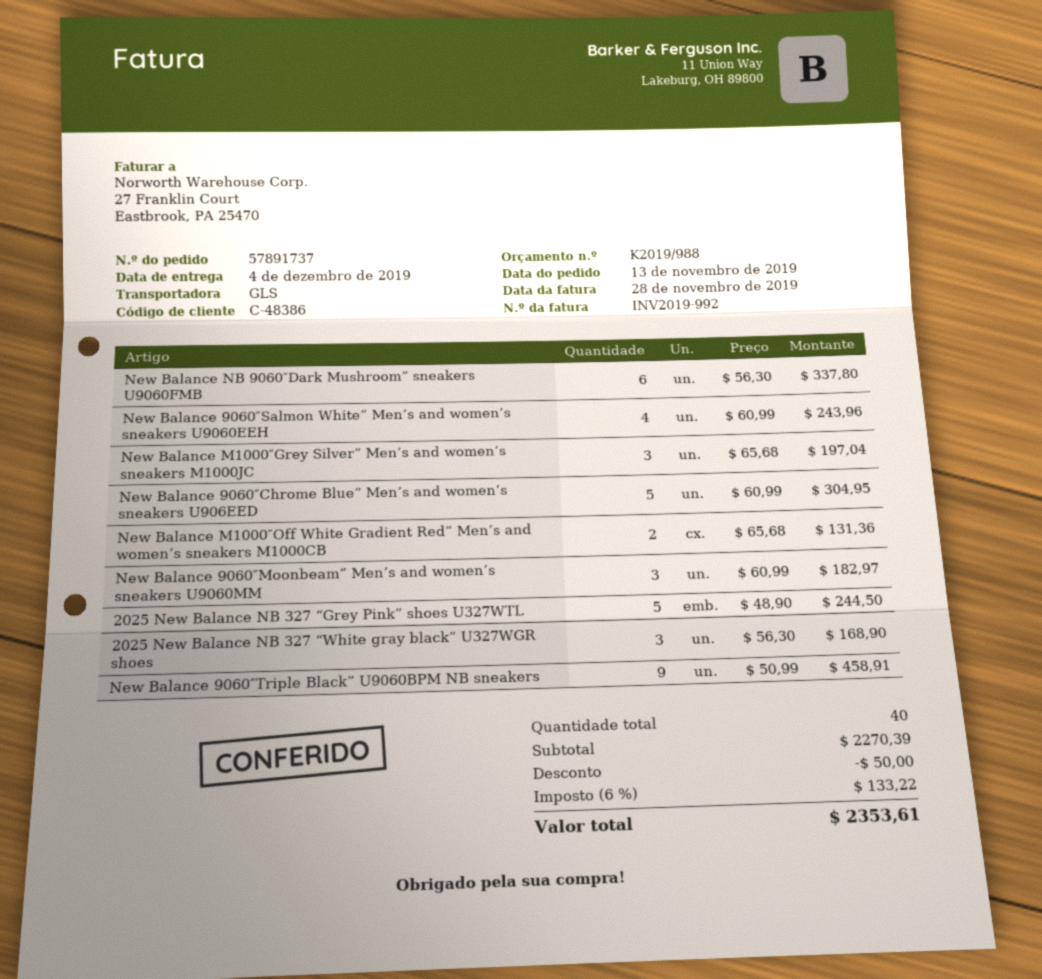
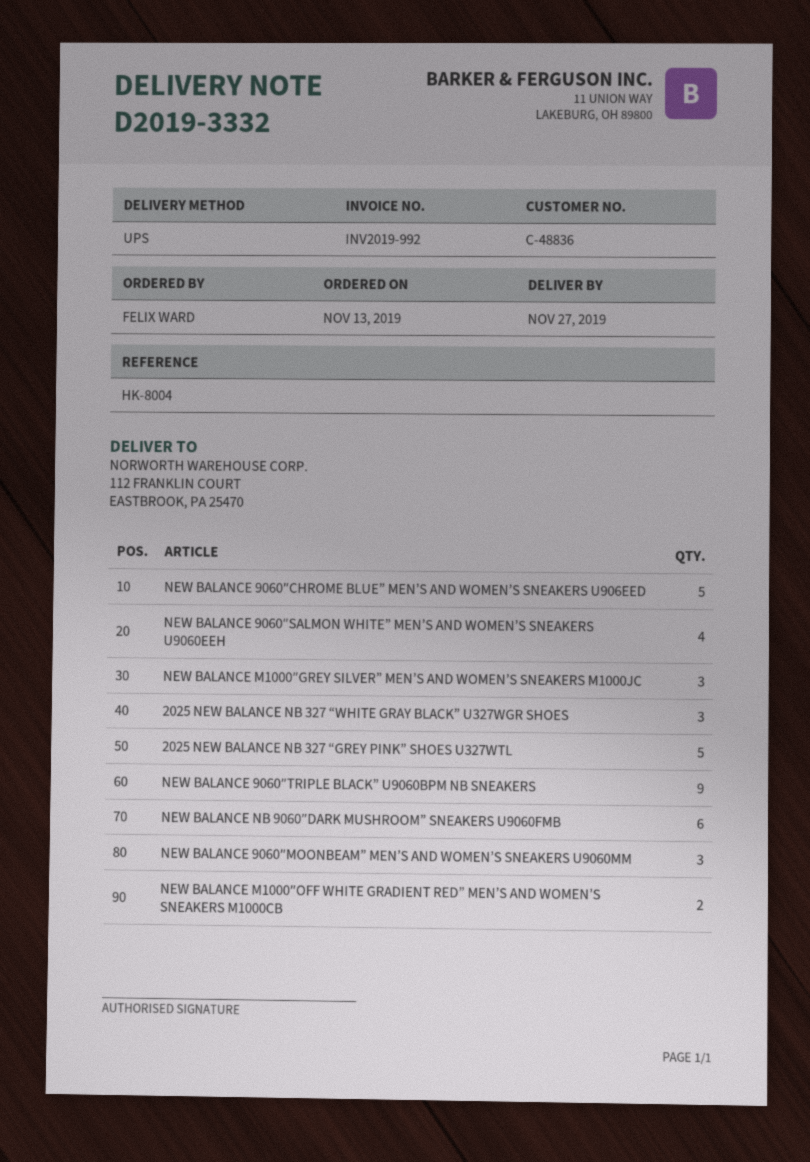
delivery date: 2019-12-04 -> 2019-11-27
customer number: C-48386 -> C-48836
shipping method: GLS -> UPS

